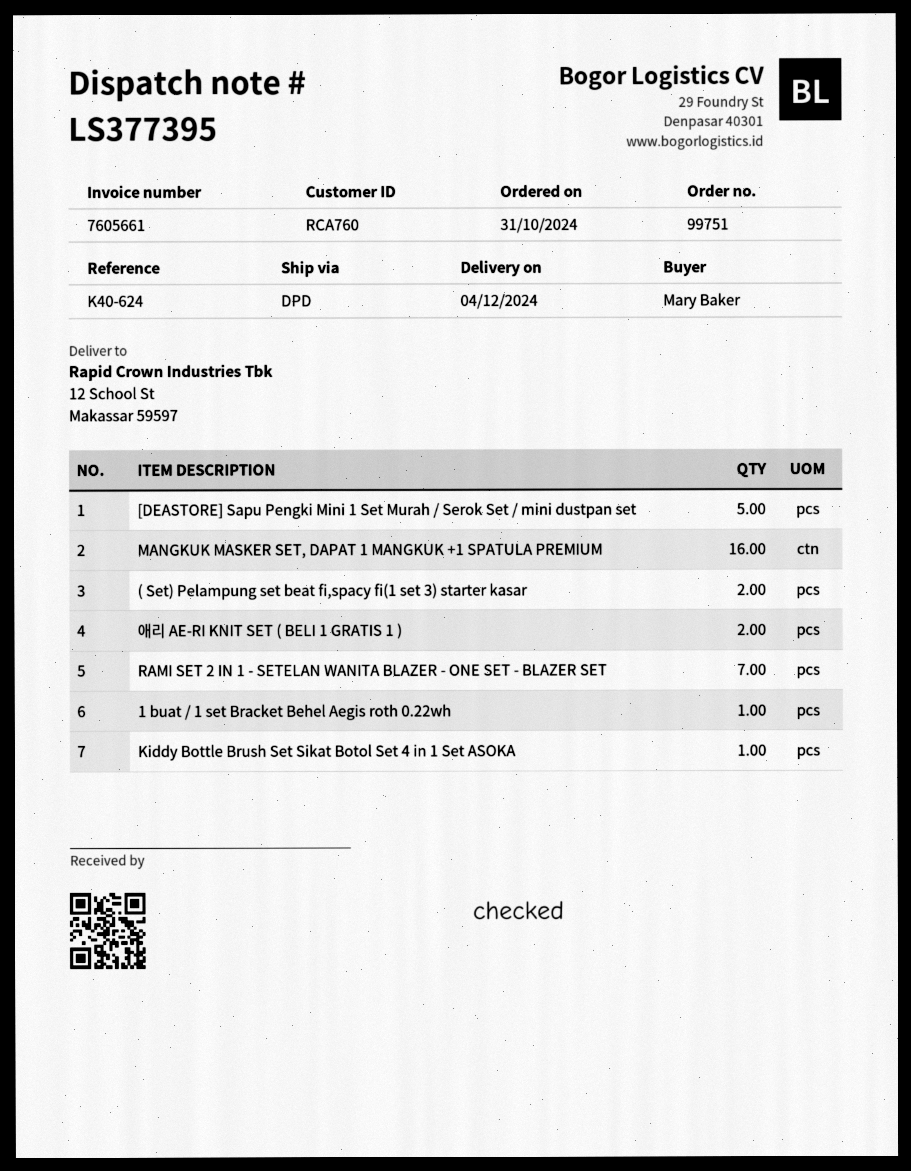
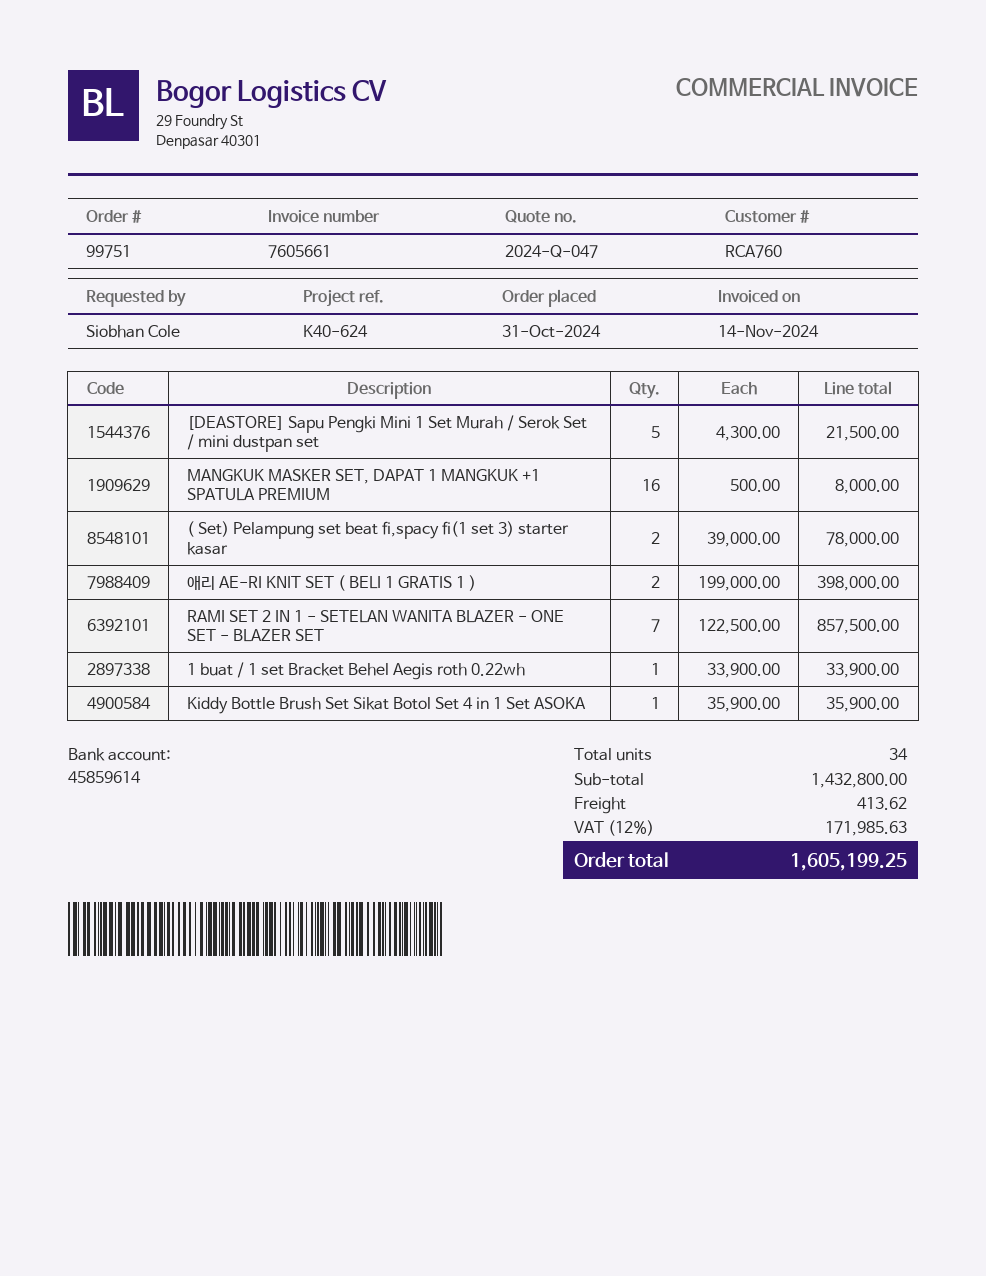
ordered by: Mary Baker -> Siobhan Cole

